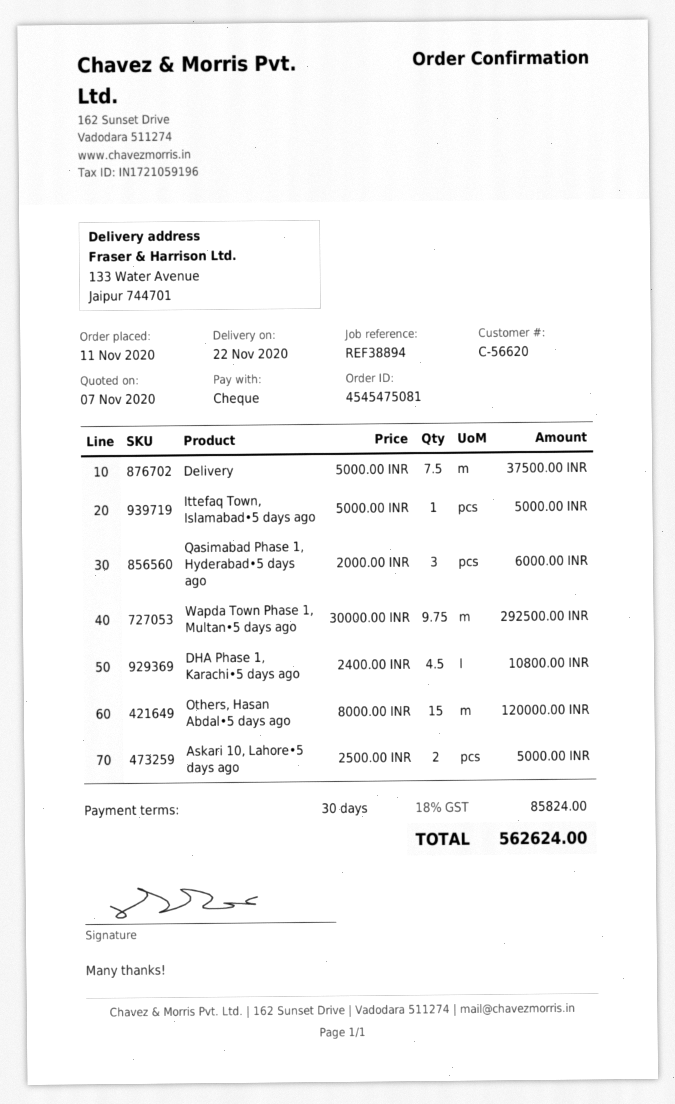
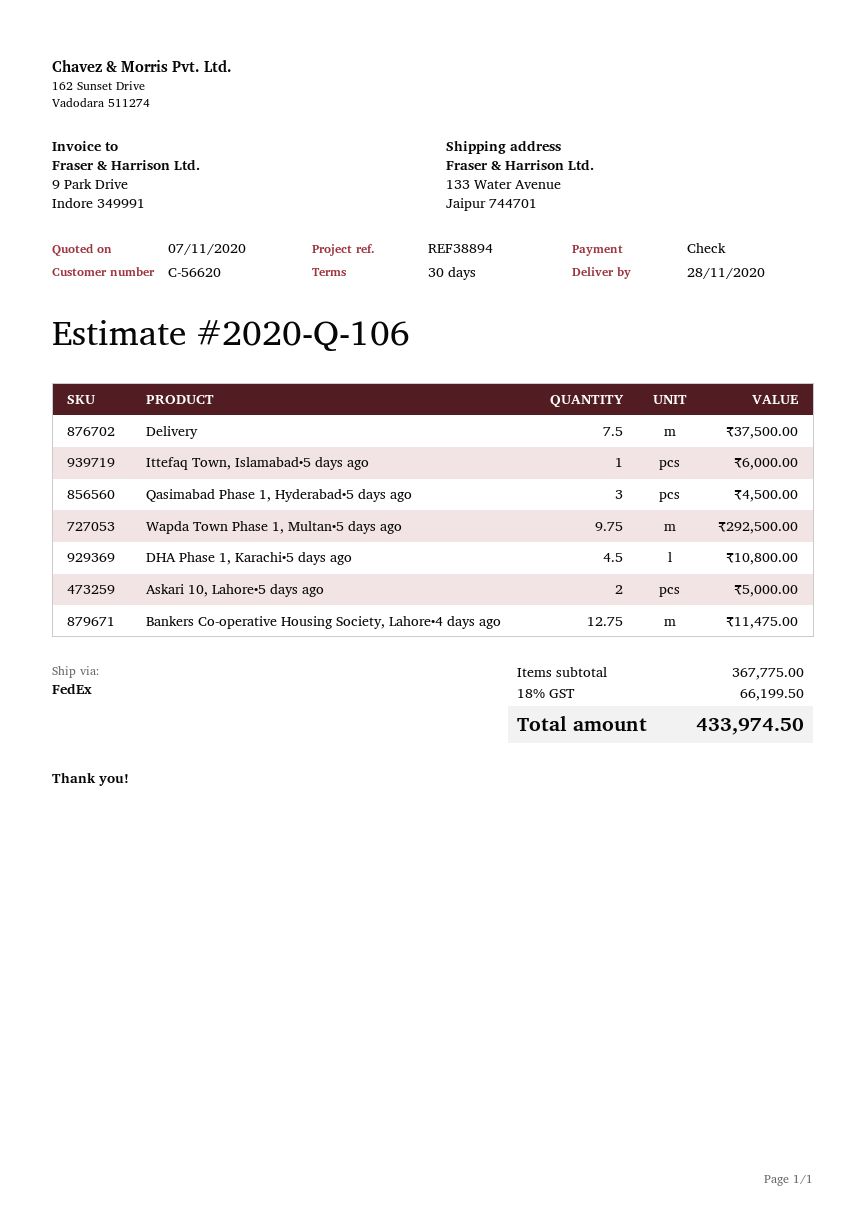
delivery date: 2020-11-22 -> 2020-11-28
Ittefaq Town, Islamabad•5 days ago: 1 for 5000.00 -> 1 for 6000.00
Qasimabad Phase 1, Hyderabad•5 days ago: 3 for 6000.00 -> 3 for 4500.00
Others, Hasan Abdal•5 days ago: 15 for 120000.00 -> none
Bankers Co-operative Housing Society, Lahore•4 days ago: none -> 12.75 for 11475.00
tax: 18% = 85824.00 -> 18% = 66199.50
total: 562624.00 -> 433974.50

